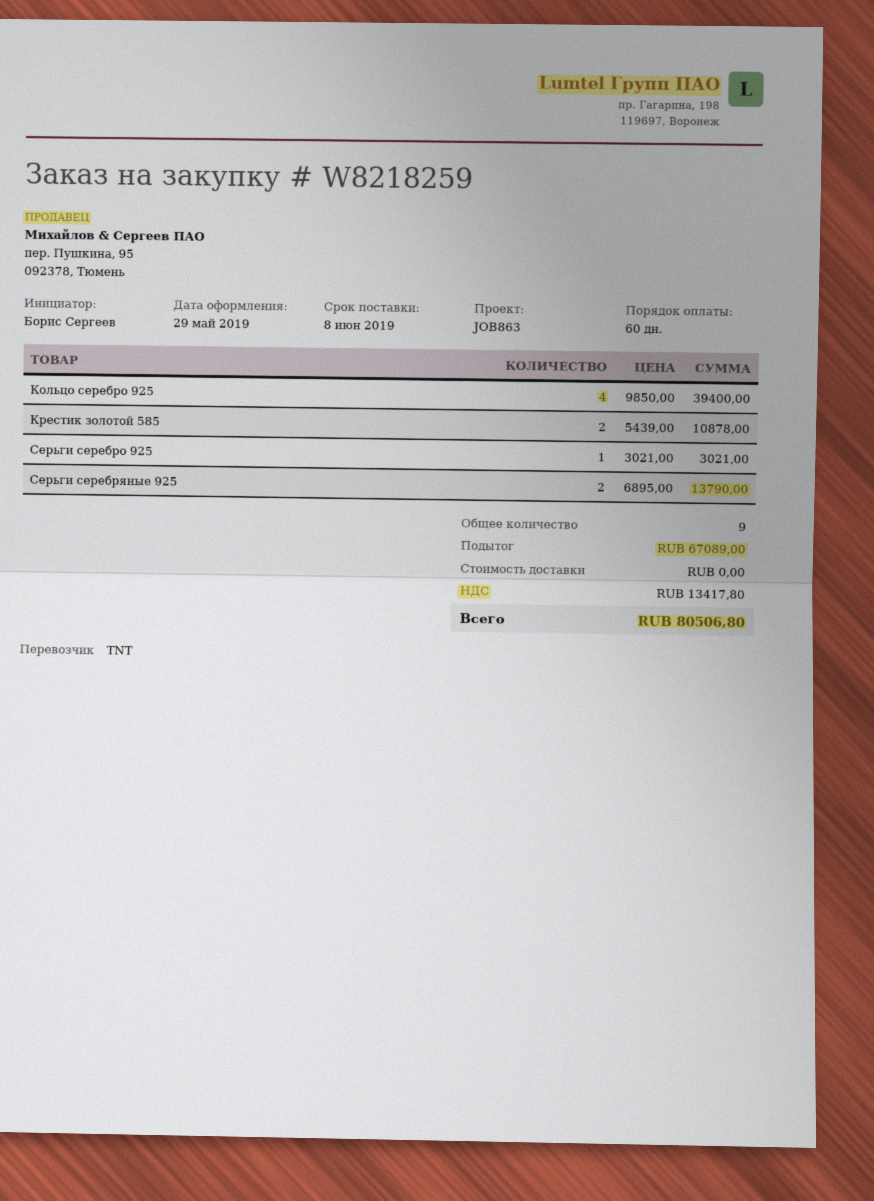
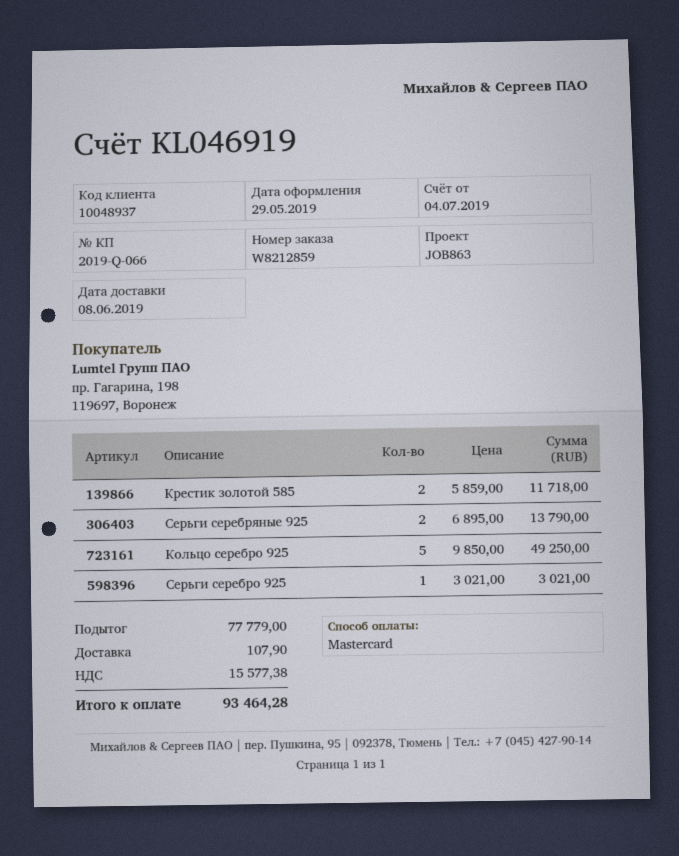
order number: W8218259 -> W8212859
Кольцо серебро 925: 4 x 9850.00 = 39400.00 -> 5 x 9850.00 = 49250.00
Крестик золотой 585: 2 x 5439.00 = 10878.00 -> 2 x 5859.00 = 11718.00
subtotal: 67089.00 -> 77779.00
shipping: 0.00 -> 107.90
tax: 13417.80 -> 15577.38
total: 80506.80 -> 93464.28

